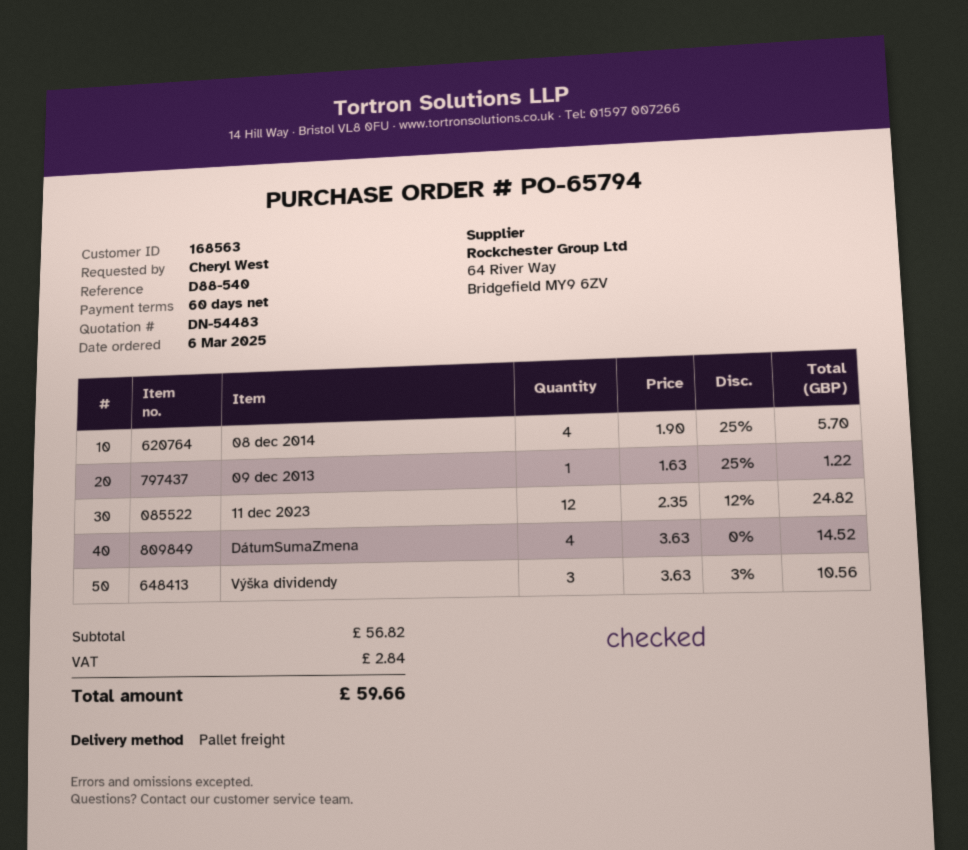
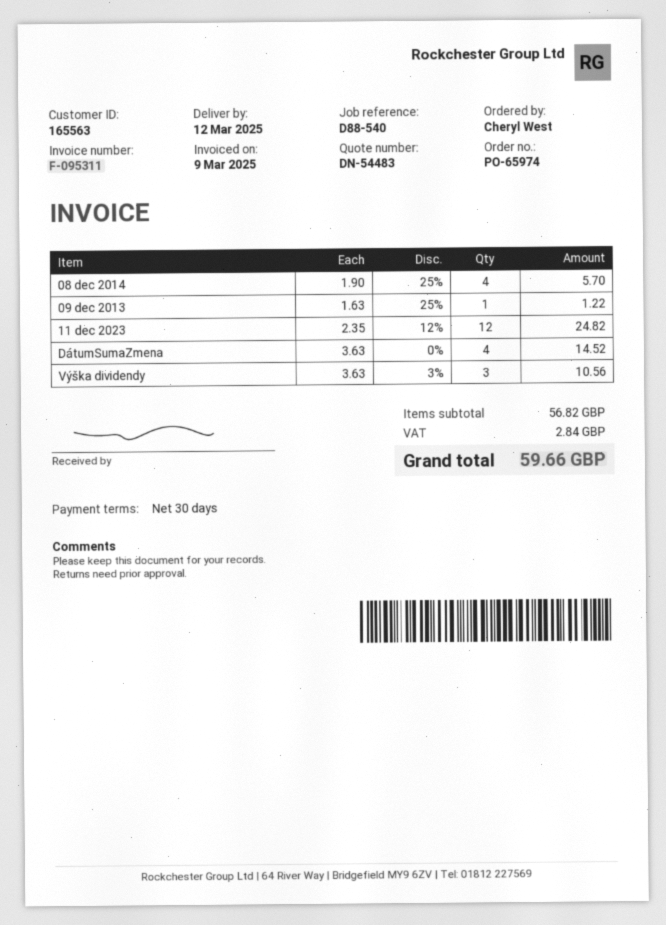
order number: PO-65794 -> PO-65974
payment terms: 60 days -> 30 days
customer number: 168563 -> 165563

